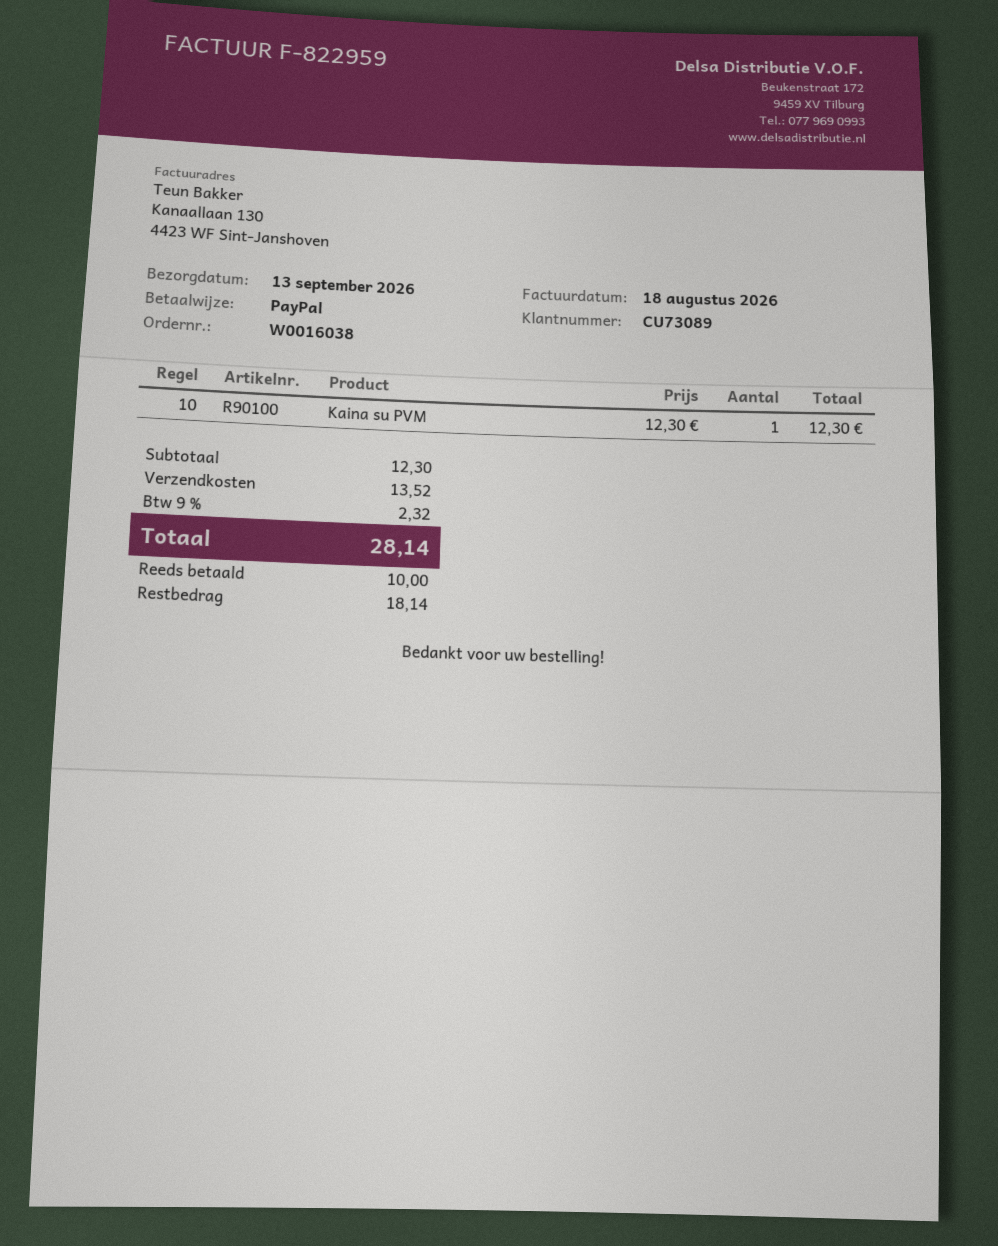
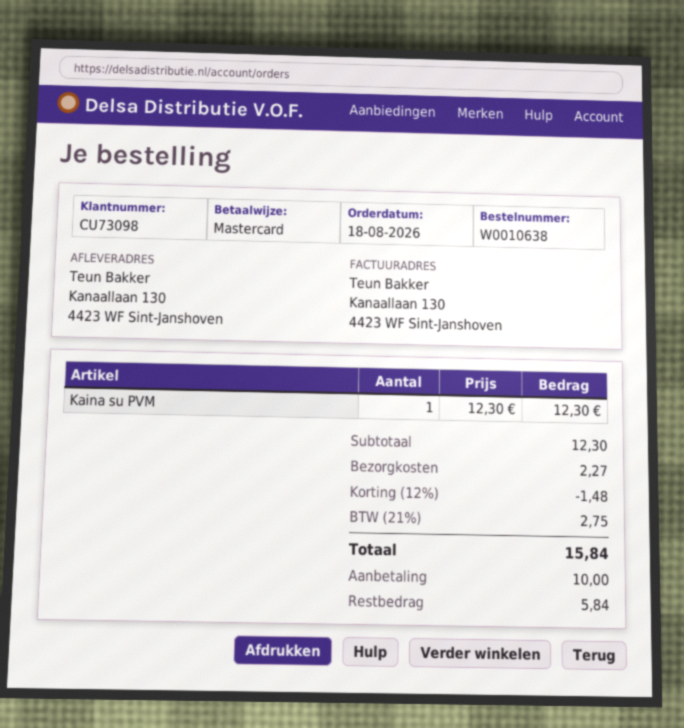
order number: W0016038 -> W0010638
customer number: CU73089 -> CU73098
payment method: PayPal -> Mastercard
discount: none -> 12% = 1.48
shipping: 13.52 -> 2.27
tax: 9% = 2.32 -> 21% = 2.75
total: 28.14 -> 15.84
balance: 18.14 -> 5.84

